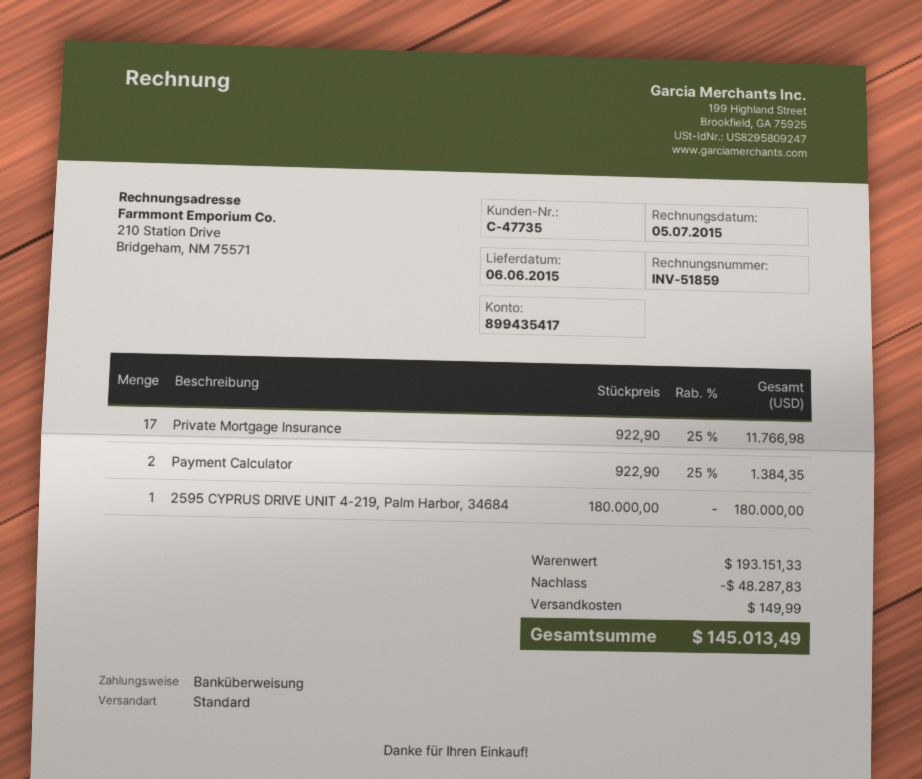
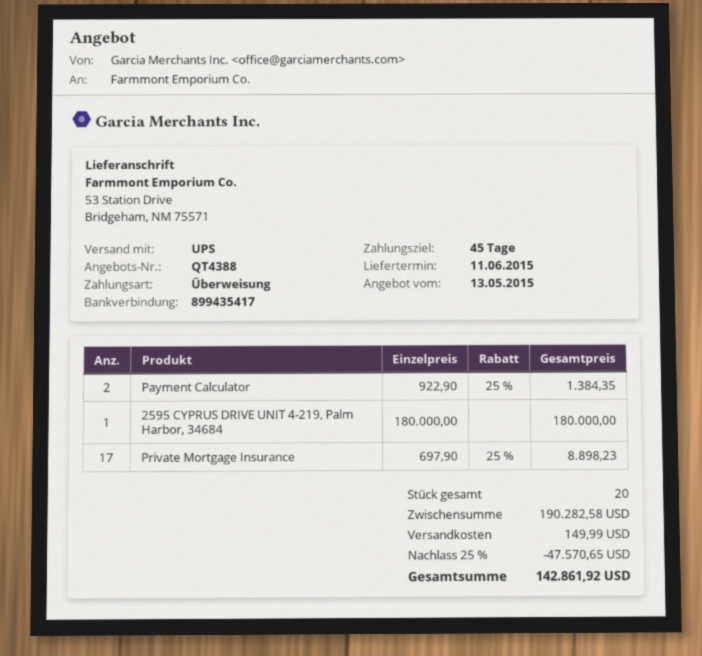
delivery date: 2015-06-06 -> 2015-06-11
shipping method: standard -> UPS
Private Mortgage Insurance: 17 x 922.90 - 25% = 11766.98 -> 17 x 697.90 - 25% = 8898.23
subtotal: 193151.33 -> 190282.58
discount: 48287.83 -> 47570.65
total: 145013.49 -> 142861.92

